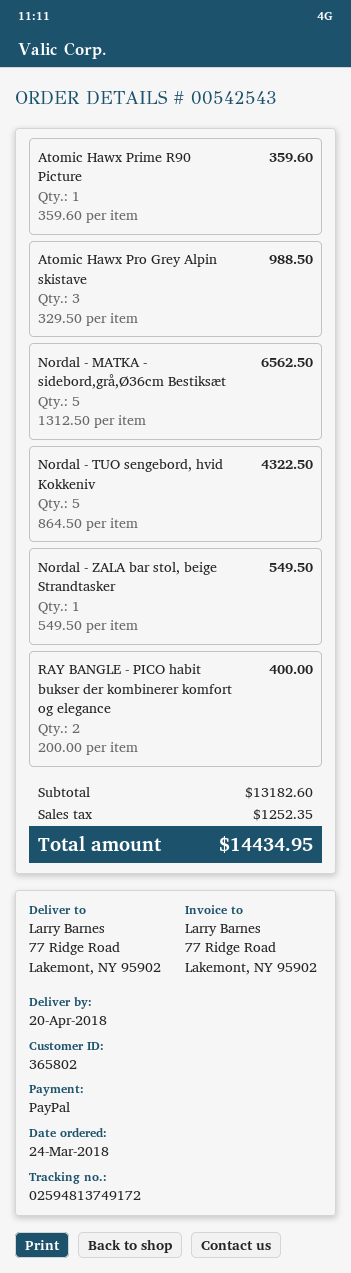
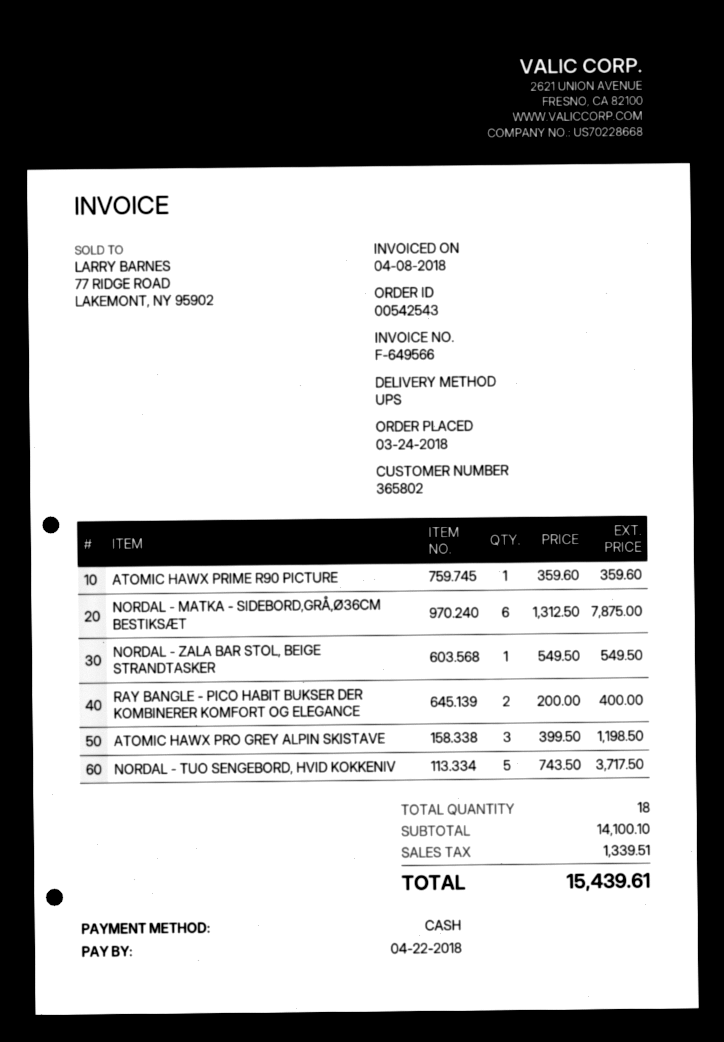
payment method: PayPal -> cash
Atomic Hawx Pro Grey Alpin skistave: 3 x 329.50 = 988.50 -> 3 x 399.50 = 1198.50
Nordal - MATKA - sidebord,grå,Ø36cm Bestiksæt: 5 x 1312.50 = 6562.50 -> 6 x 1312.50 = 7875.00
Nordal - TUO sengebord, hvid Kokkeniv: 5 x 864.50 = 4322.50 -> 5 x 743.50 = 3717.50
subtotal: 13182.60 -> 14100.10
tax: 1252.35 -> 1339.51
total: 14434.95 -> 15439.61

